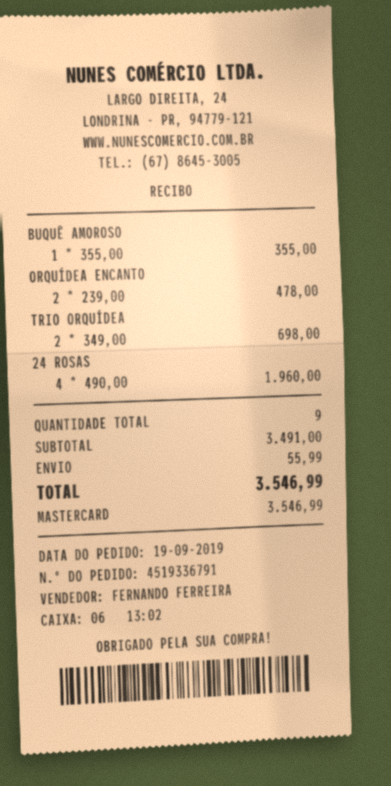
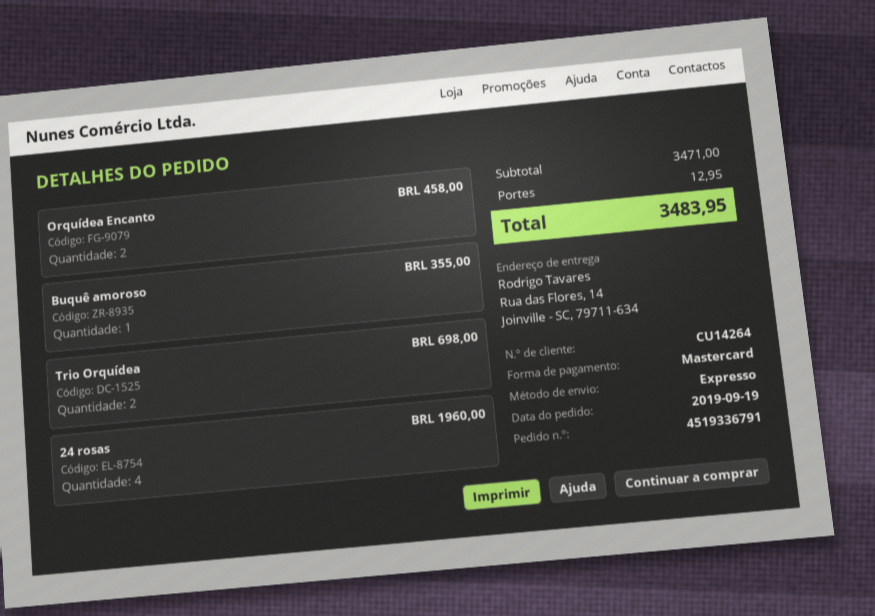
ORQUÍDEA ENCANTO: 2 for 478.00 -> 2 for 458.00
subtotal: 3491.00 -> 3471.00
shipping: 55.99 -> 12.95
total: 3546.99 -> 3483.95

